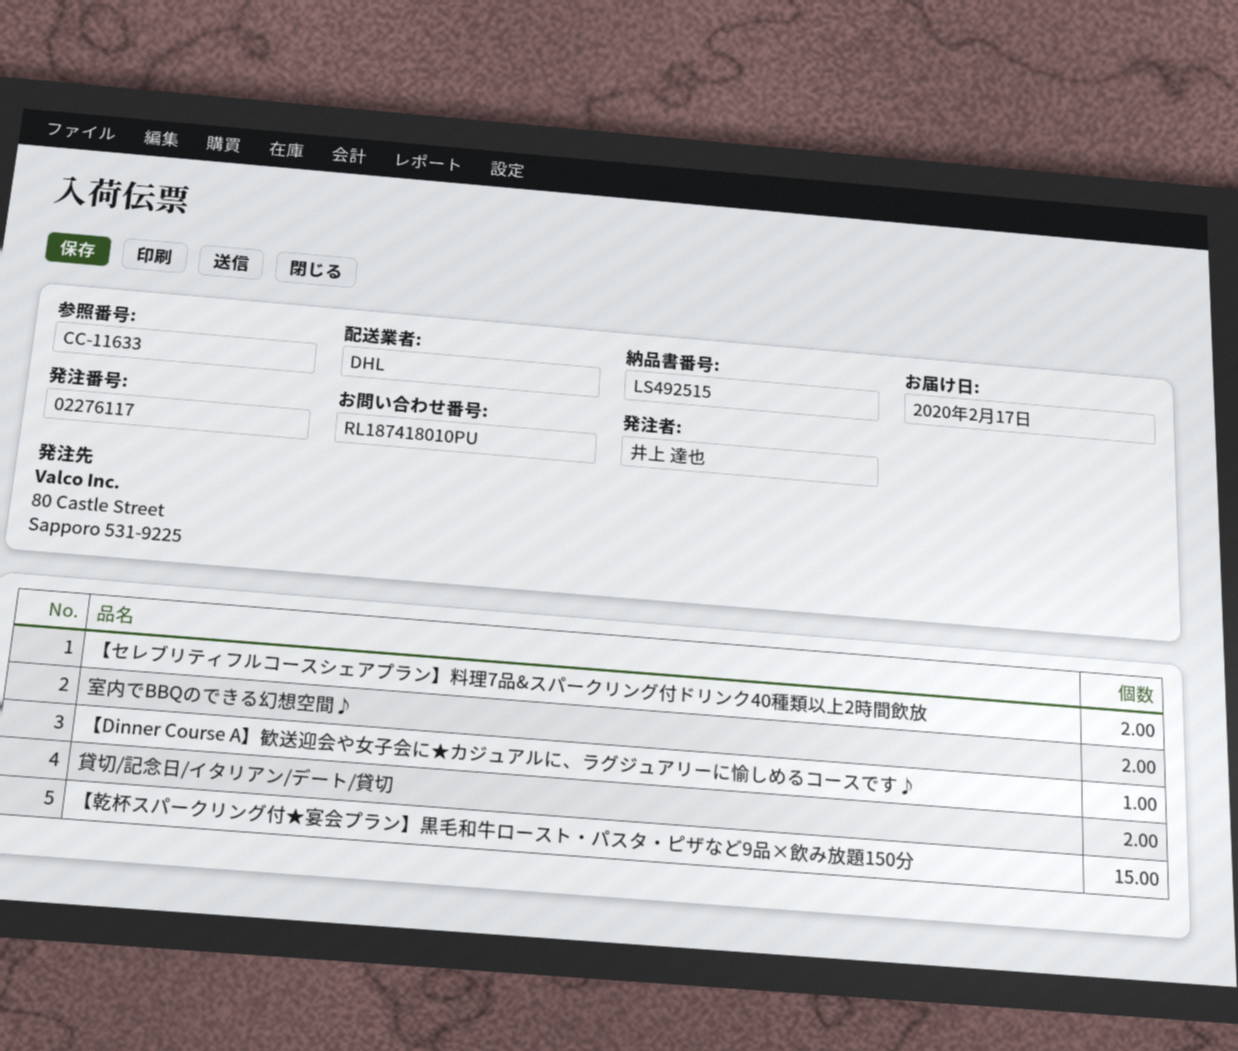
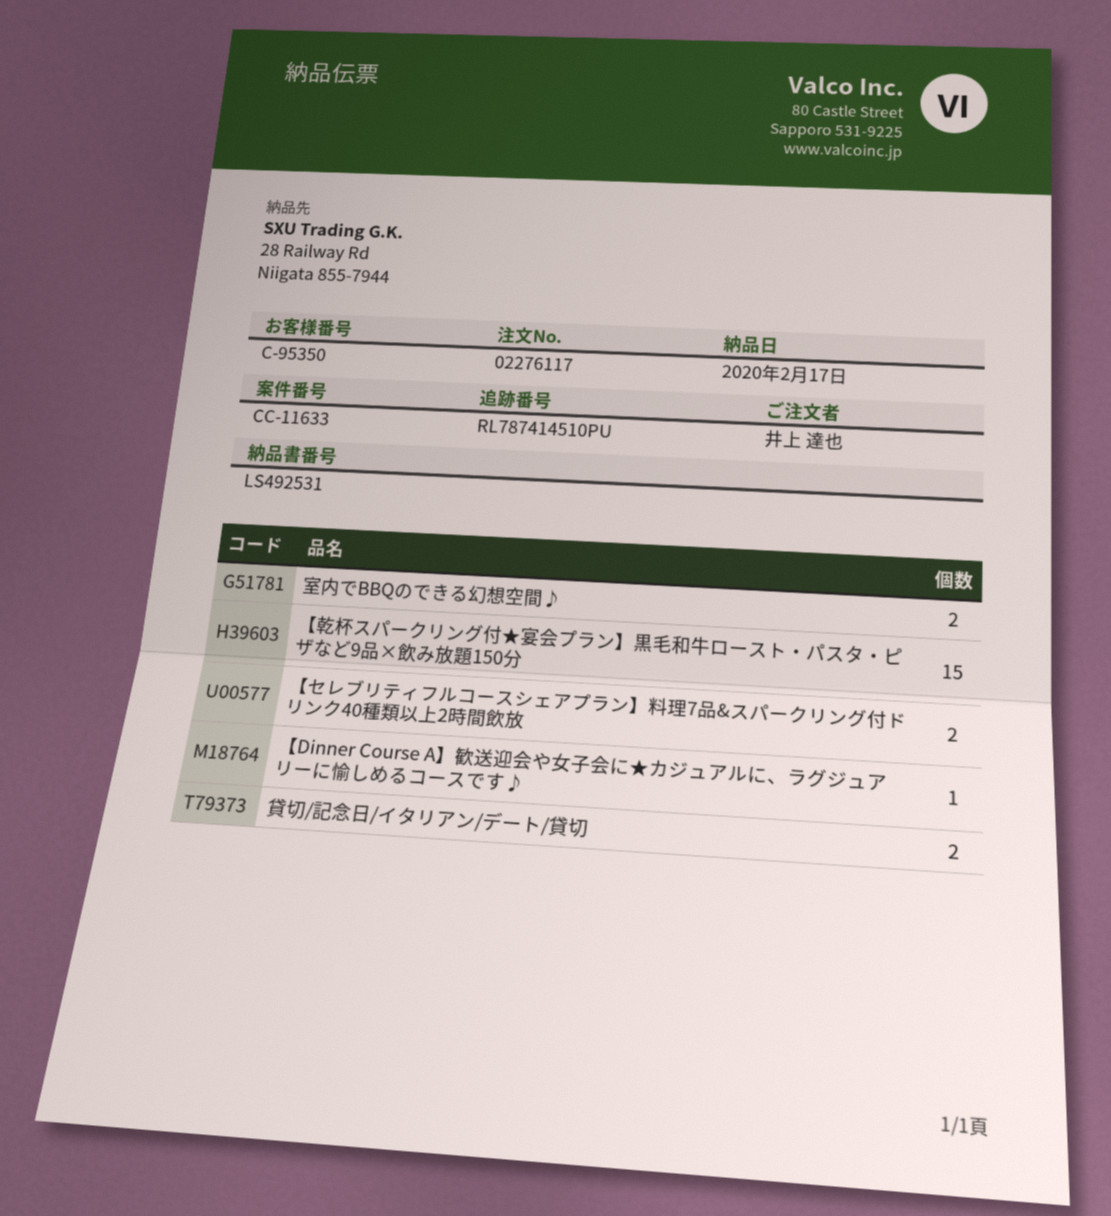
delivery note number: LS492515 -> LS492531
tracking number: RL187418010PU -> RL787414510PU

